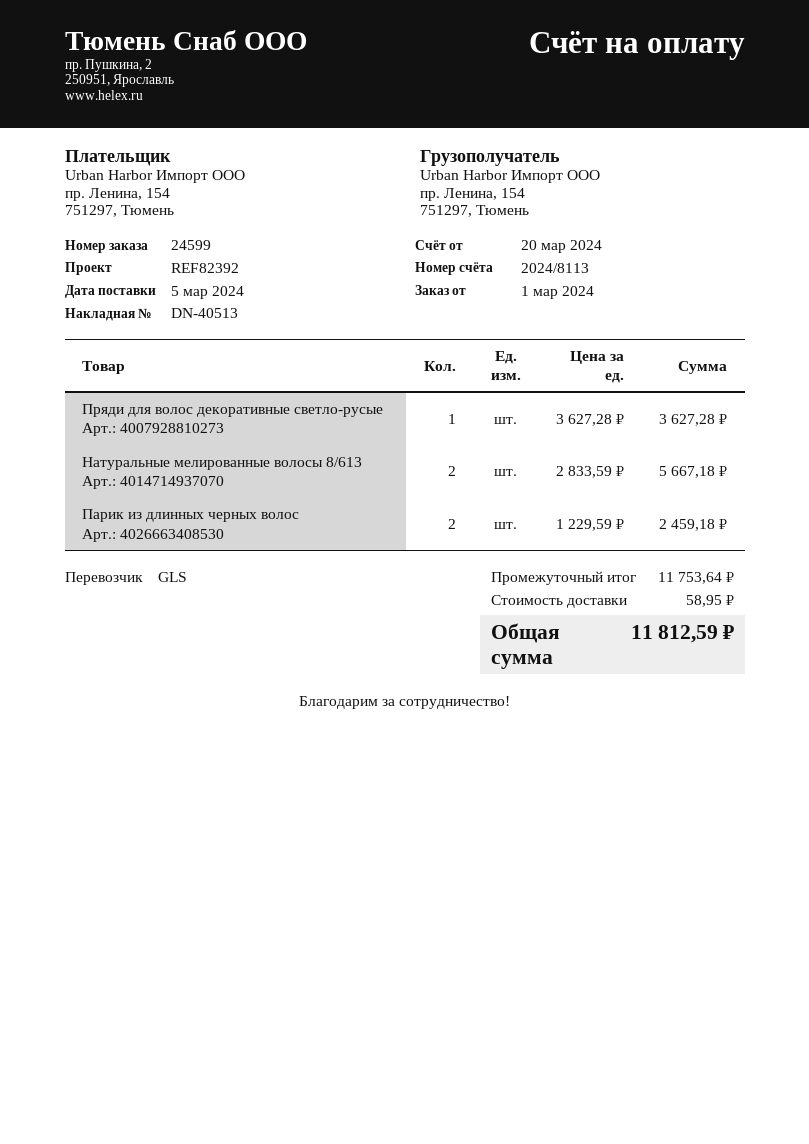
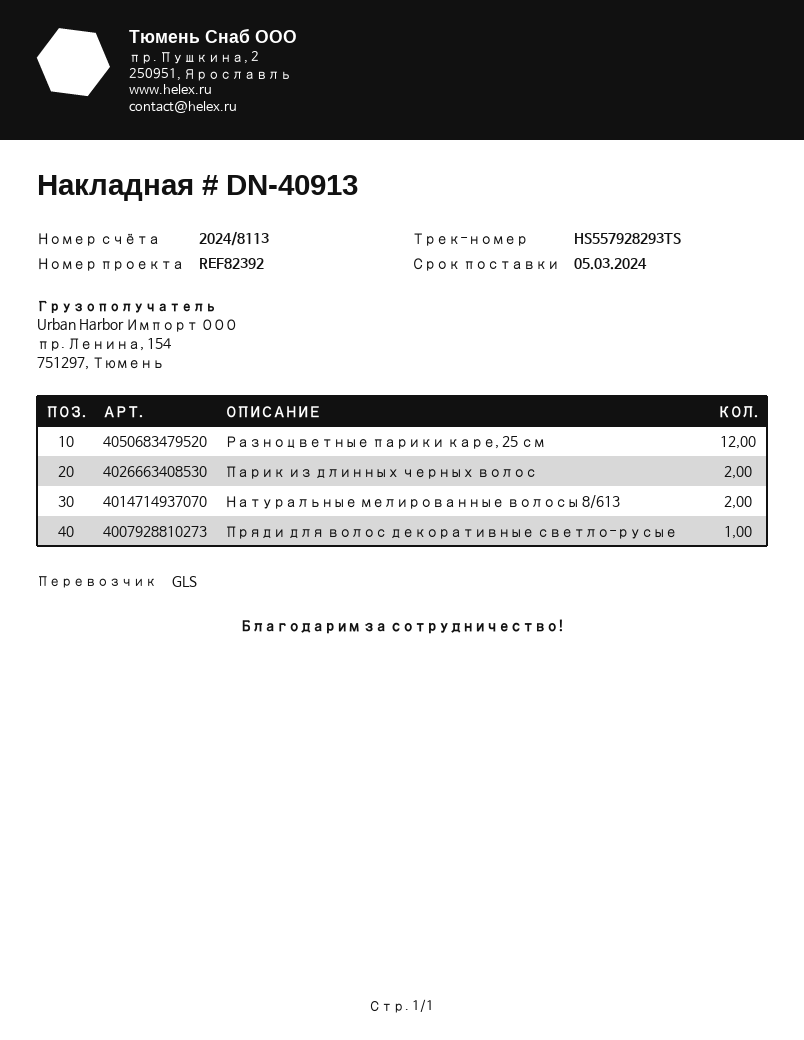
delivery note number: DN-40513 -> DN-40913
Разноцветные парики каре, 25 см: none -> 12

